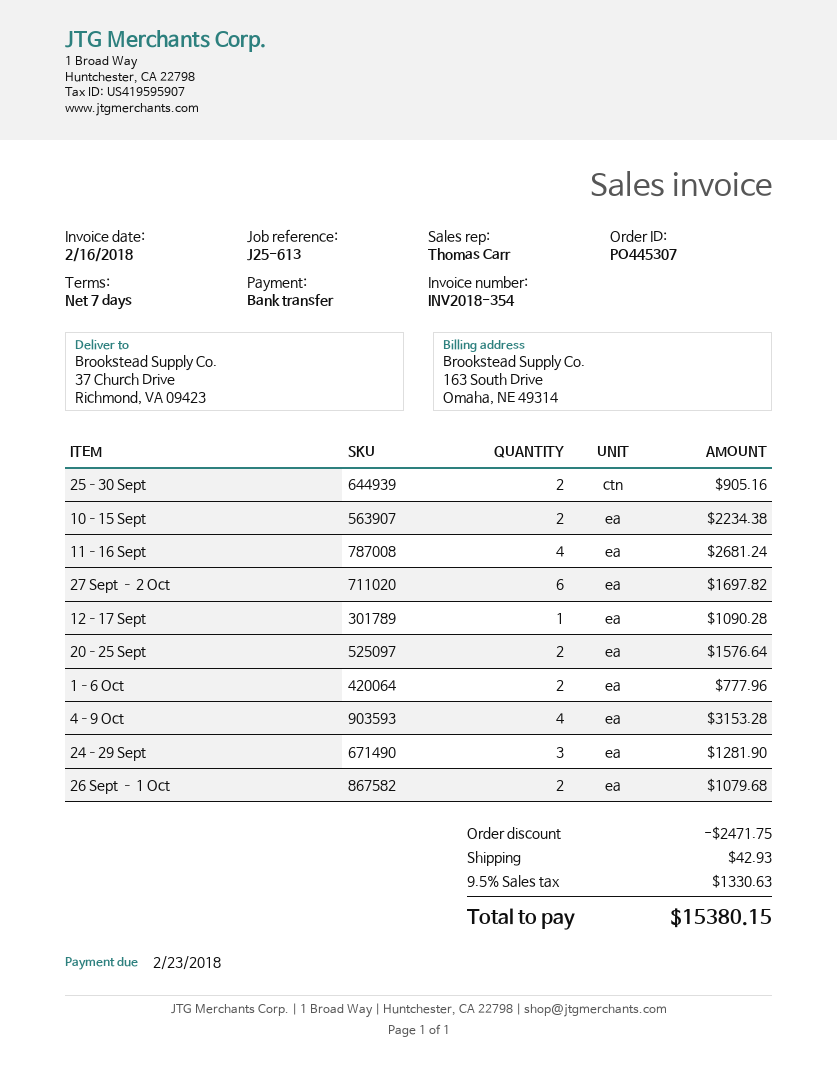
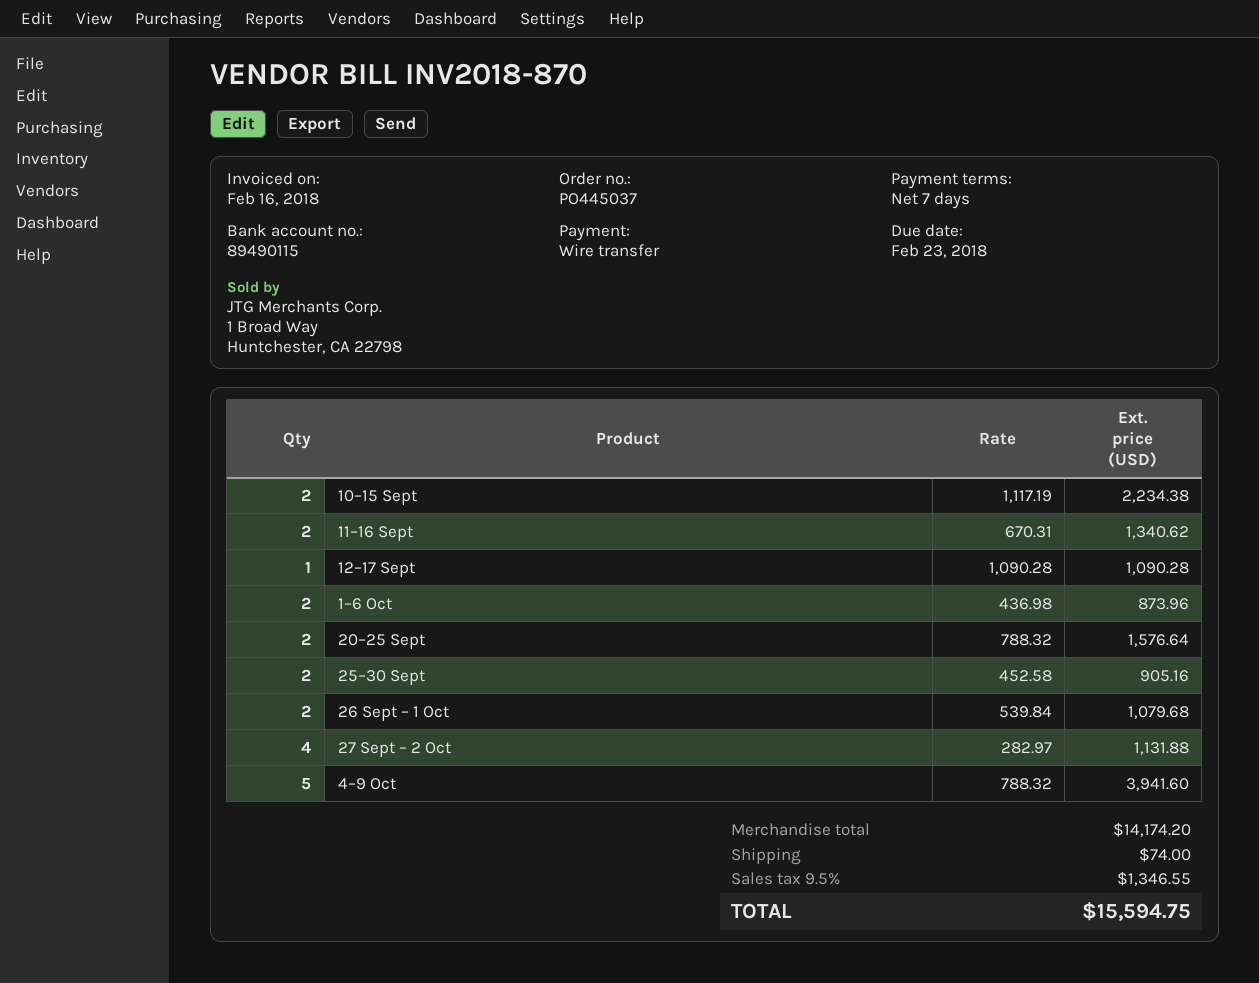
order number: PO445307 -> PO445037
invoice number: INV2018-354 -> INV2018-870
11–16 Sept: 4 for 2681.24 -> 2 for 1340.62
27 Sept – 2 Oct: 6 for 1697.82 -> 4 for 1131.88
1–6 Oct: 2 for 777.96 -> 2 for 873.96
4–9 Oct: 4 for 3153.28 -> 5 for 3941.60
24–29 Sept: 3 for 1281.90 -> none
discount: 2471.75 -> none
shipping: 42.93 -> 74.00
tax: 9.5% = 1330.63 -> 9.5% = 1346.55
total: 15380.15 -> 15594.75

